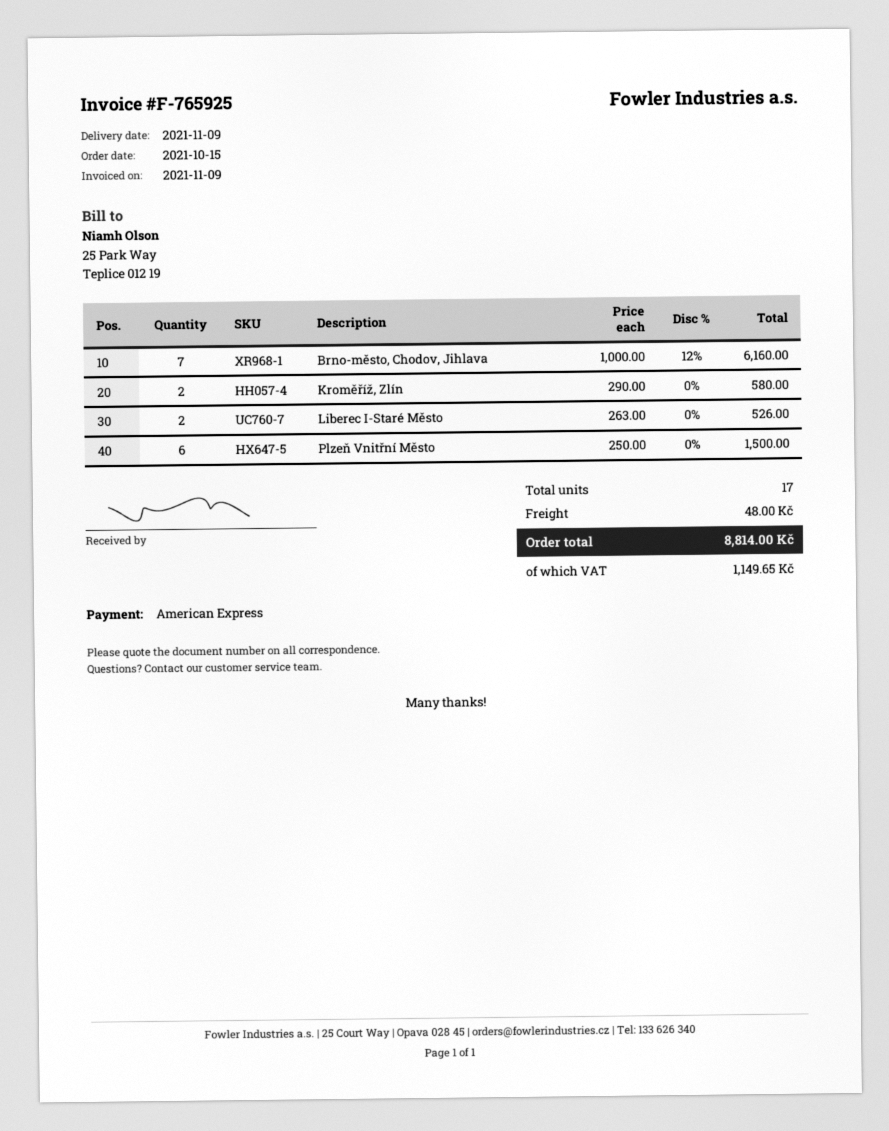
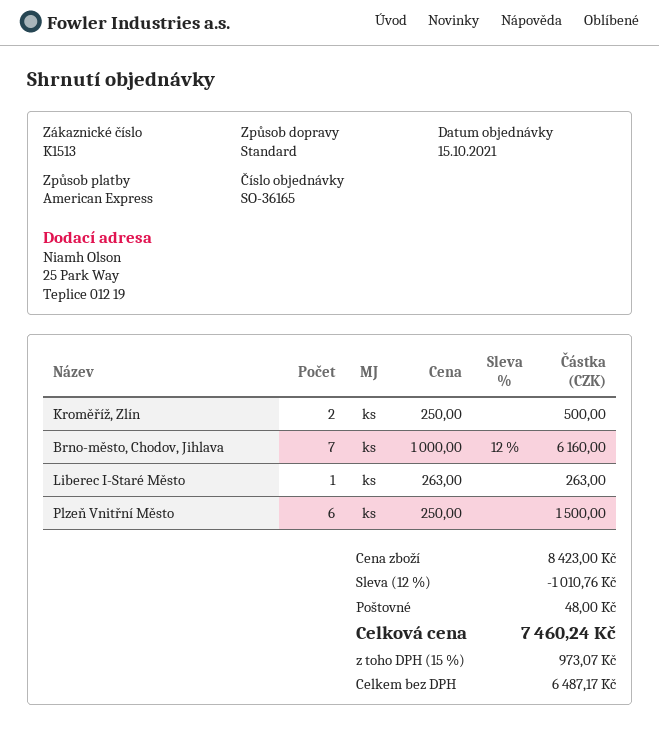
Kroměříž, Zlín: 2 x 290.00 = 580.00 -> 2 x 250.00 = 500.00
Liberec I-Staré Město: 2 x 263.00 = 526.00 -> 1 x 263.00 = 263.00
discount: none -> 12% = 1010.76
tax: 1149.65 -> 973.07
total: 8814.00 -> 7460.24

